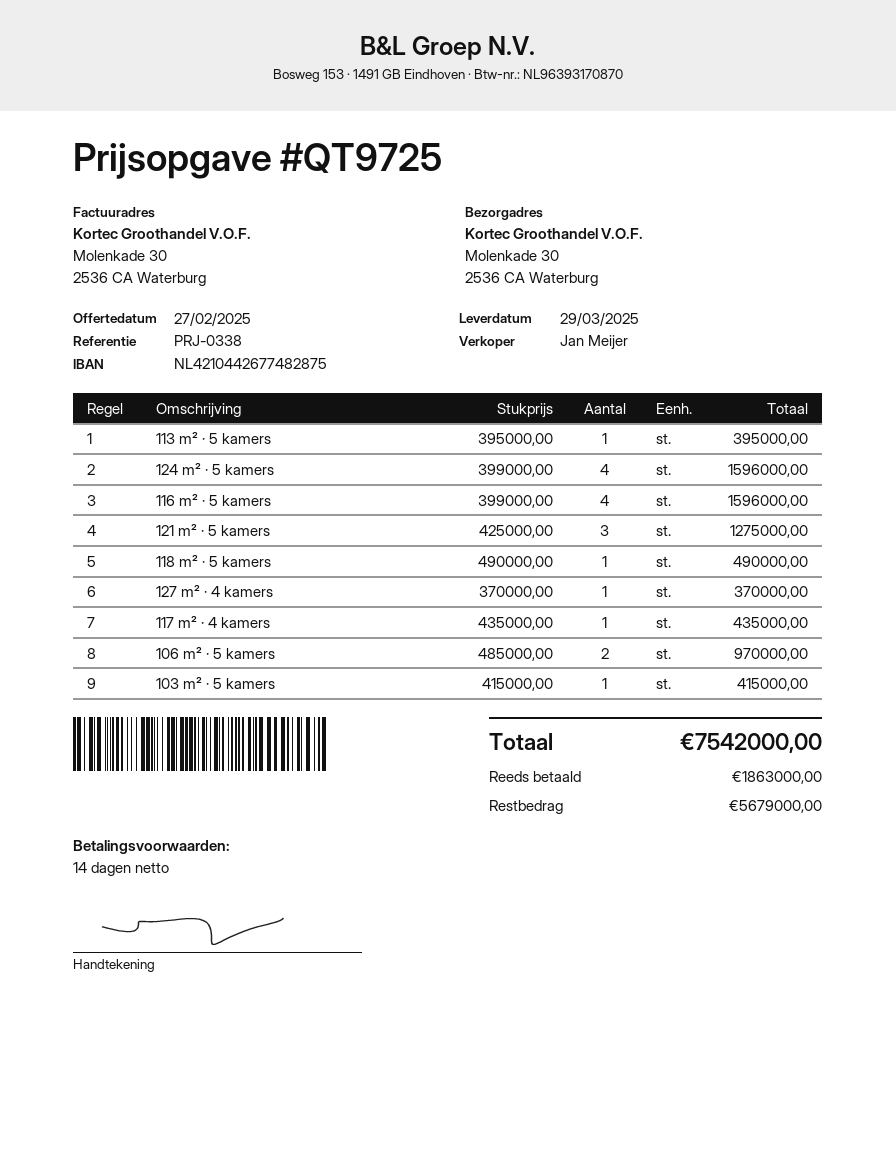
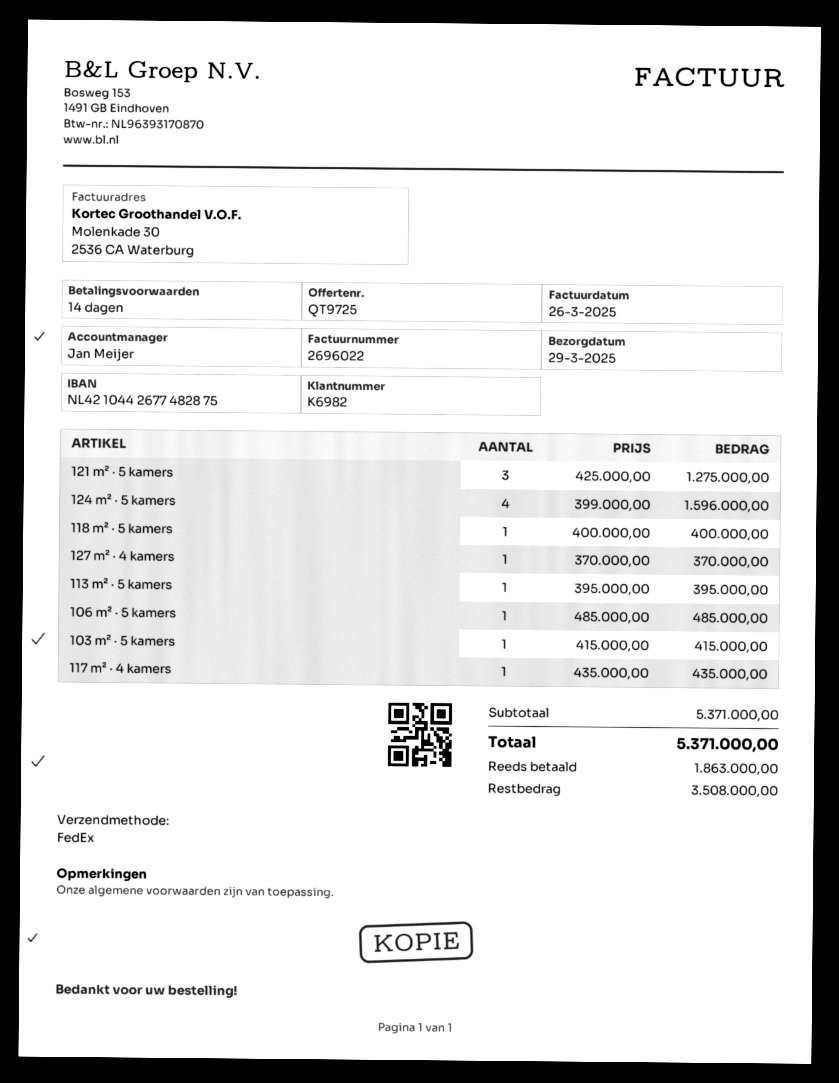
116 m² · 5 kamers: 4 x 399000.00 = 1596000.00 -> none
118 m² · 5 kamers: 1 x 490000.00 = 490000.00 -> 1 x 400000.00 = 400000.00
106 m² · 5 kamers: 2 x 485000.00 = 970000.00 -> 1 x 485000.00 = 485000.00
total: 7542000.00 -> 5371000.00
balance: 5679000.00 -> 3508000.00

